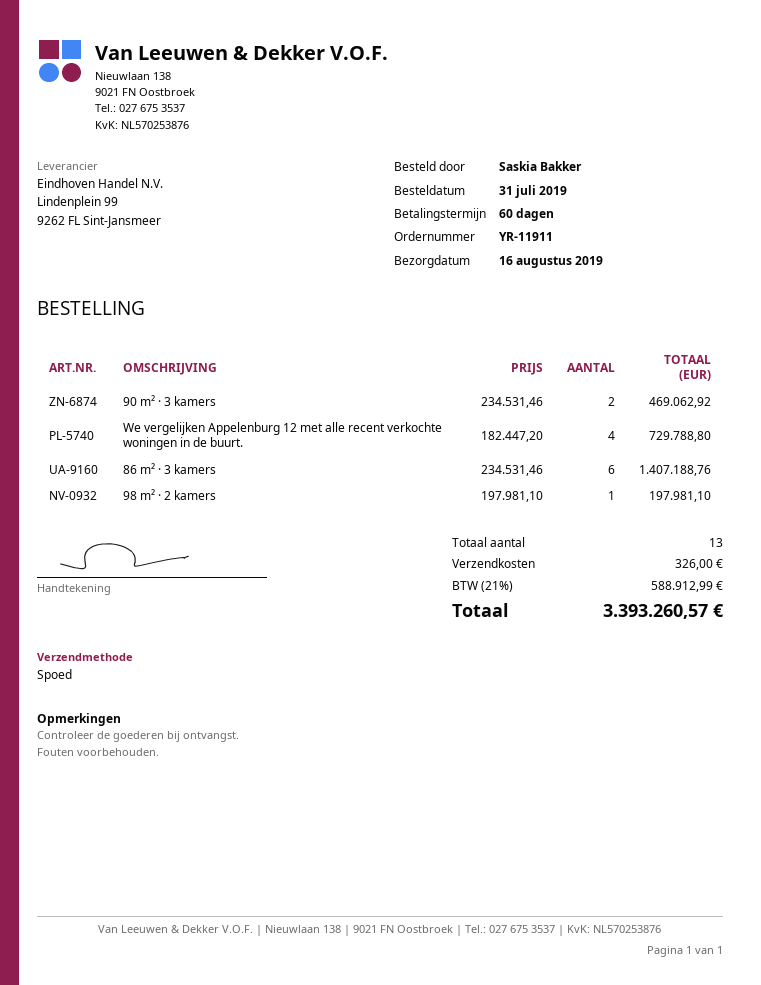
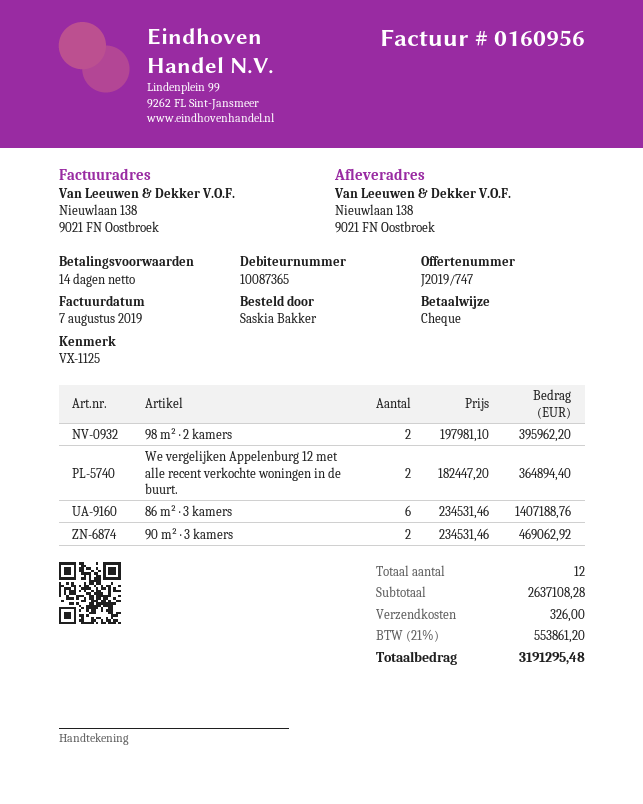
payment terms: 60 days -> 14 days
We vergelijken Appelenburg 12 met alle recent verkochte woningen in de buurt.: 4 x 182447.20 = 729788.80 -> 2 x 182447.20 = 364894.40
98 m² · 2 kamers: 1 x 197981.10 = 197981.10 -> 2 x 197981.10 = 395962.20
total quantity: 13 -> 12
tax: 21% = 588912.99 -> 21% = 553861.20
total: 3393260.57 -> 3191295.48

